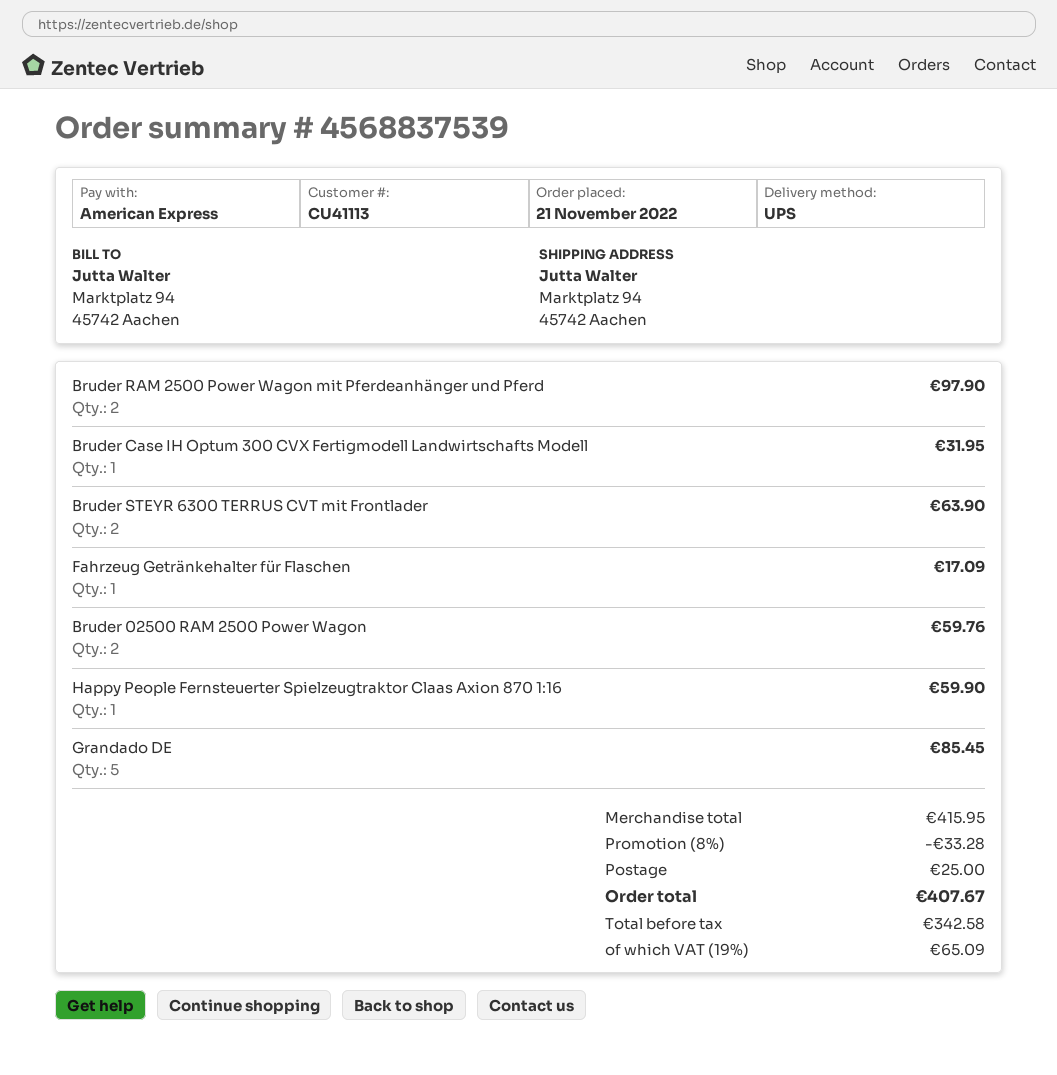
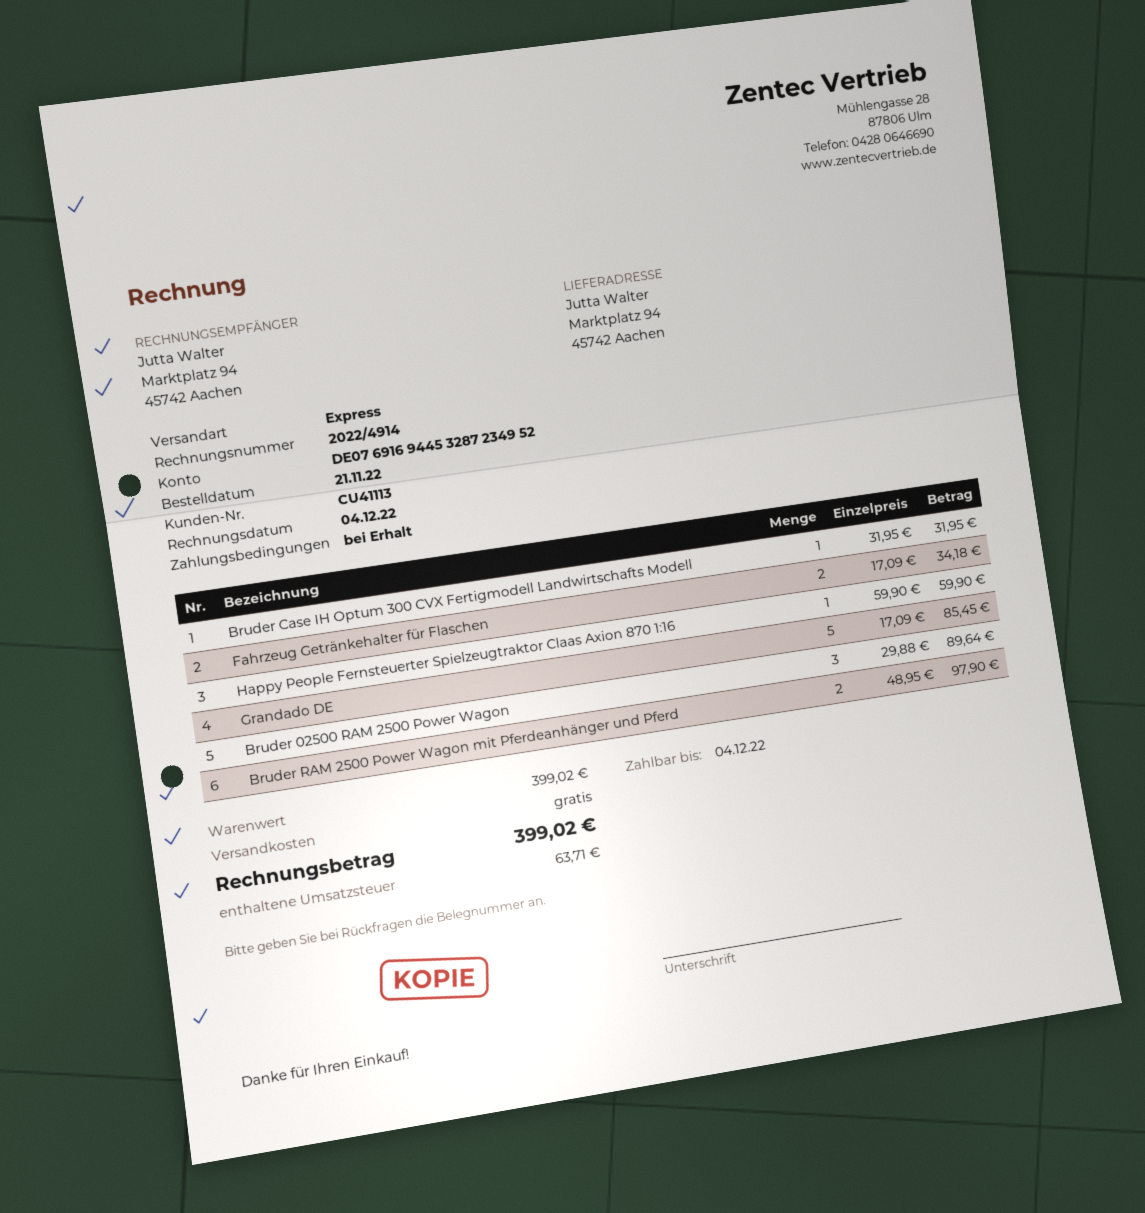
shipping method: UPS -> express
Bruder STEYR 6300 TERRUS CVT mit Frontlader: 2 for 63.90 -> none
Fahrzeug Getränkehalter für Flaschen: 1 for 17.09 -> 2 for 34.18
Bruder 02500 RAM 2500 Power Wagon: 2 for 59.76 -> 3 for 89.64
subtotal: 415.95 -> 399.02
discount: 8% = 33.28 -> none
shipping: 25.00 -> 0.00
tax: 65.09 -> 63.71
total: 407.67 -> 399.02

